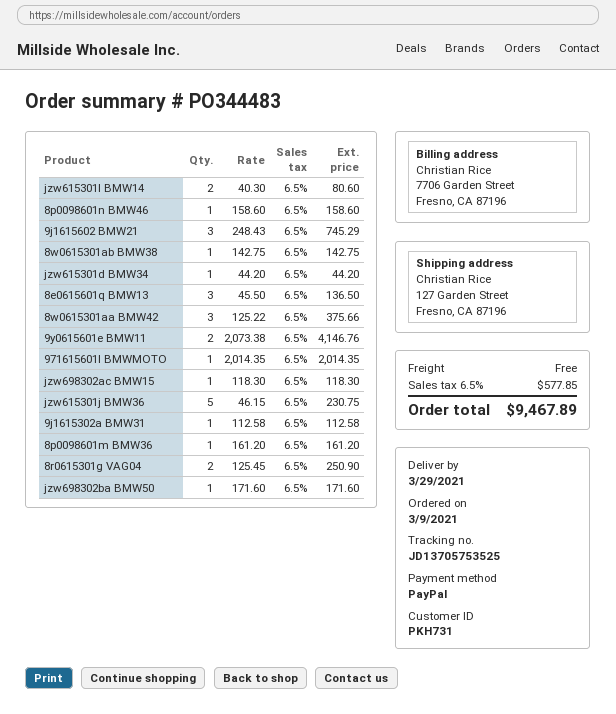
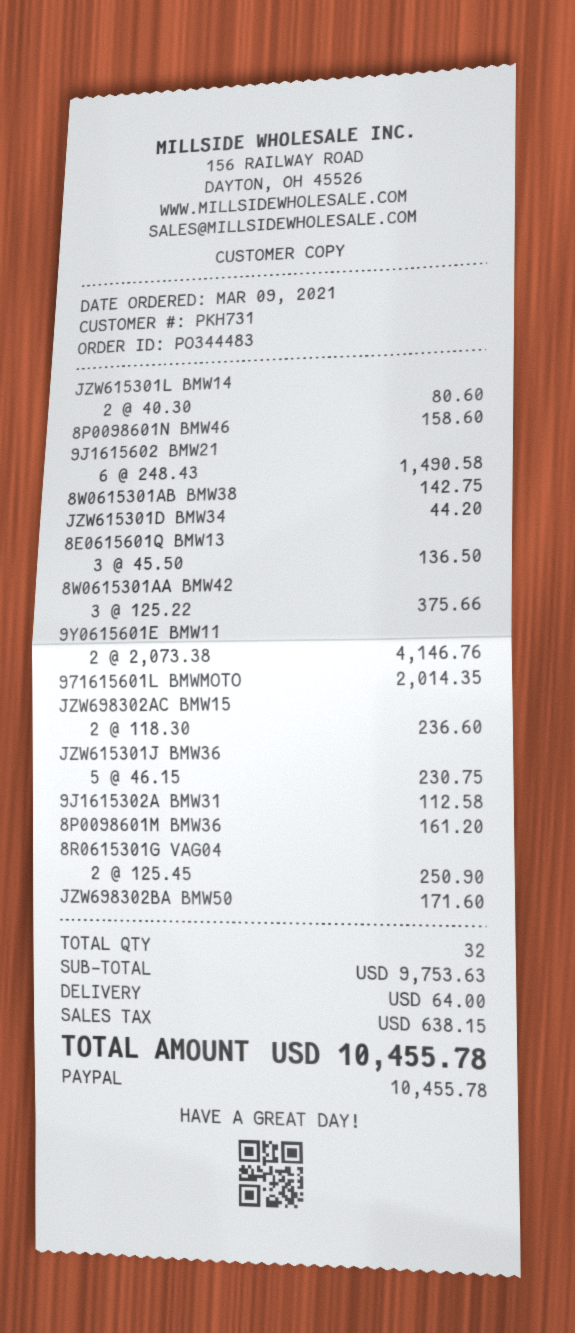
9j1615602 BMW21: 3 x 248.43 = 745.29 -> 6 x 248.43 = 1490.58
jzw698302ac BMW15: 1 x 118.30 = 118.30 -> 2 x 118.30 = 236.60
shipping: 0.00 -> 64.00
tax: 577.85 -> 638.15
total: 9467.89 -> 10455.78

